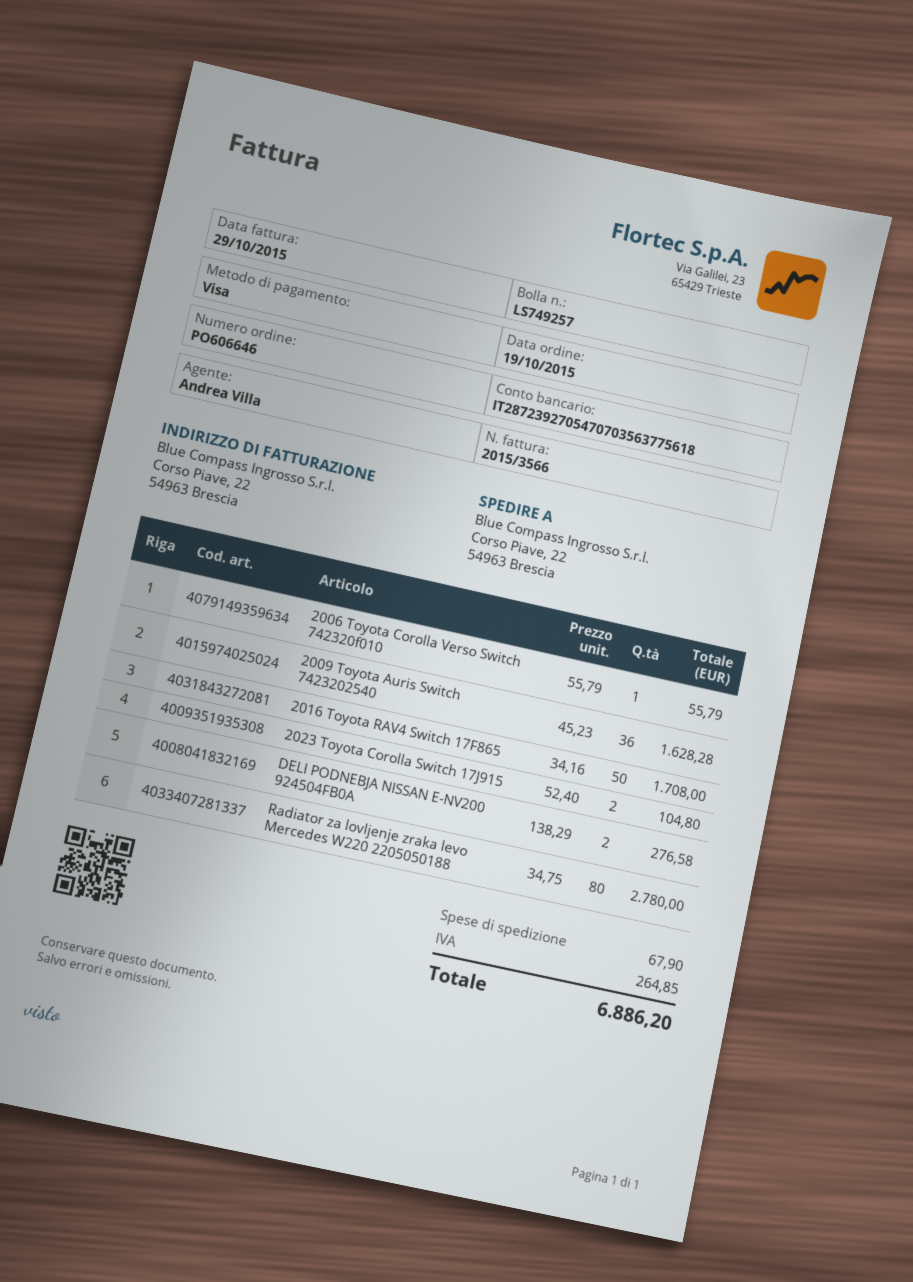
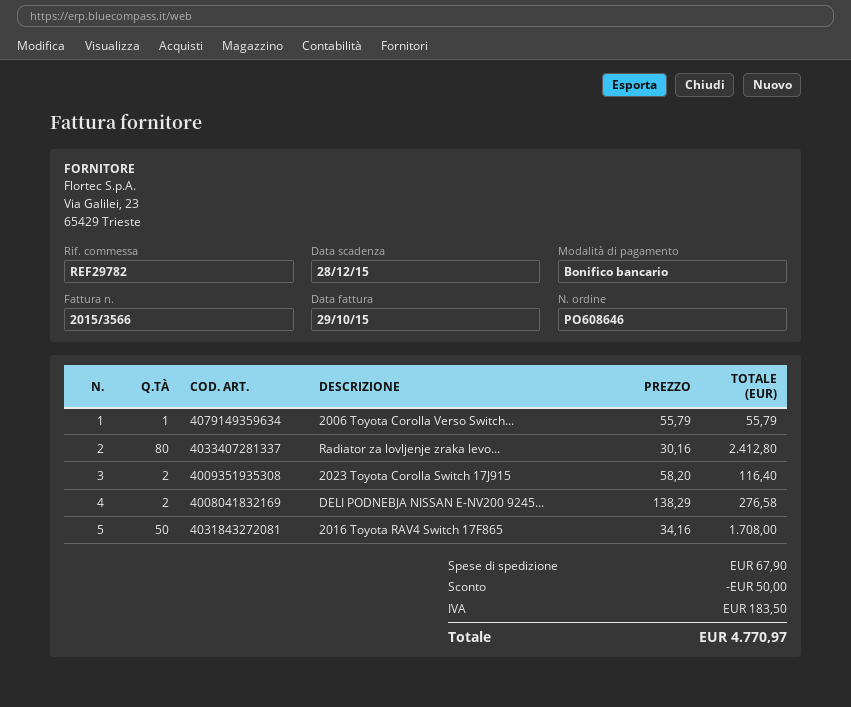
order number: PO606646 -> PO608646
payment method: Visa -> bank transfer
2009 Toyota Auris Switch 7423202540: 36 x 45.23 = 1628.28 -> none
2023 Toyota Corolla Switch 17J915: 2 x 52.40 = 104.80 -> 2 x 58.20 = 116.40
Radiator za lovljenje zraka levo Mercedes W220 2205050188: 80 x 34.75 = 2780.00 -> 80 x 30.16 = 2412.80
discount: none -> 50.00
tax: 264.85 -> 183.50
total: 6886.20 -> 4770.97

